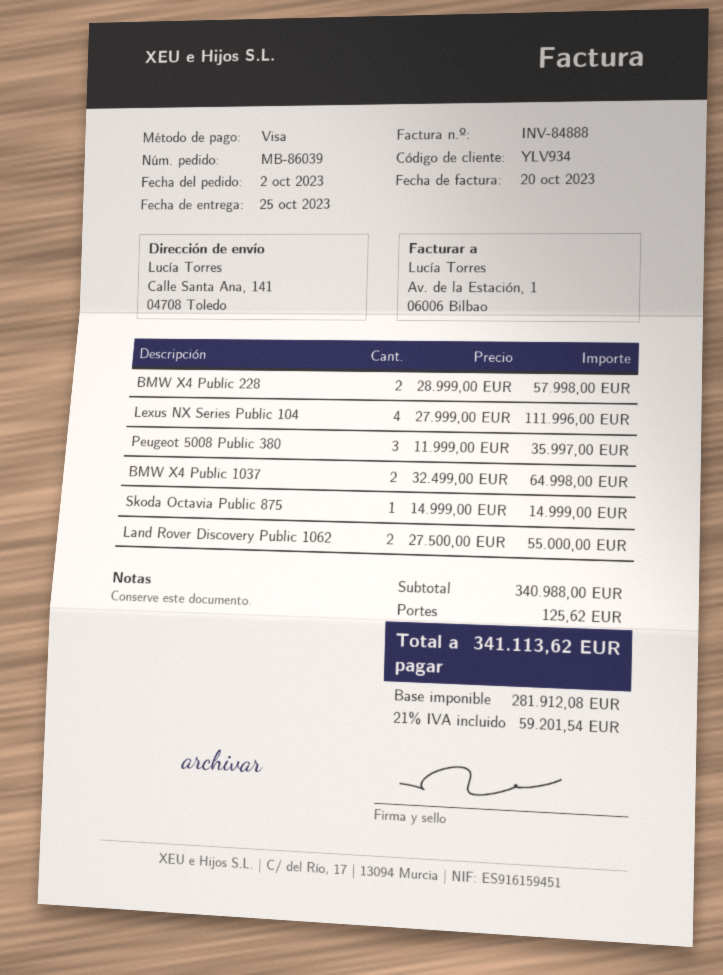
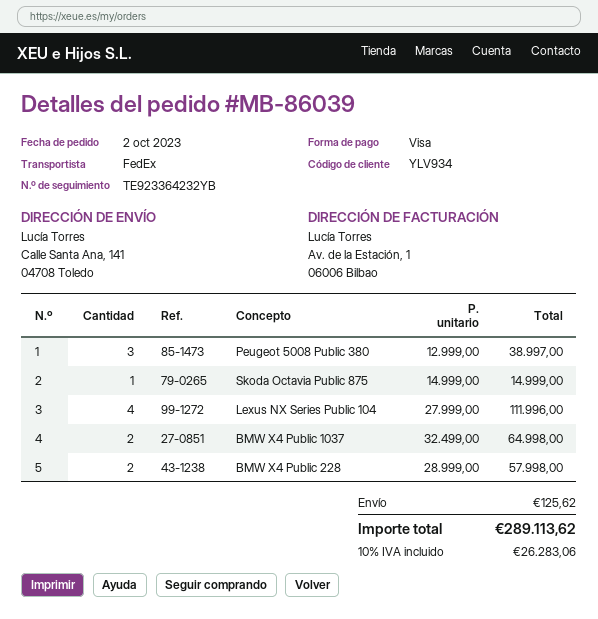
Peugeot 5008 Public 380: 3 x 11999.00 = 35997.00 -> 3 x 12999.00 = 38997.00
Land Rover Discovery Public 1062: 2 x 27500.00 = 55000.00 -> none
tax: 21% = 59201.54 -> 10% = 26283.06
total: 341113.62 -> 289113.62

